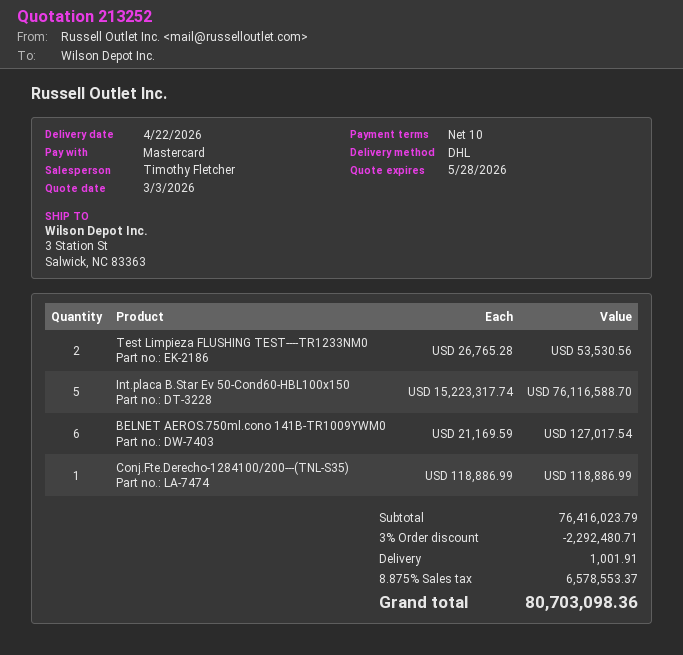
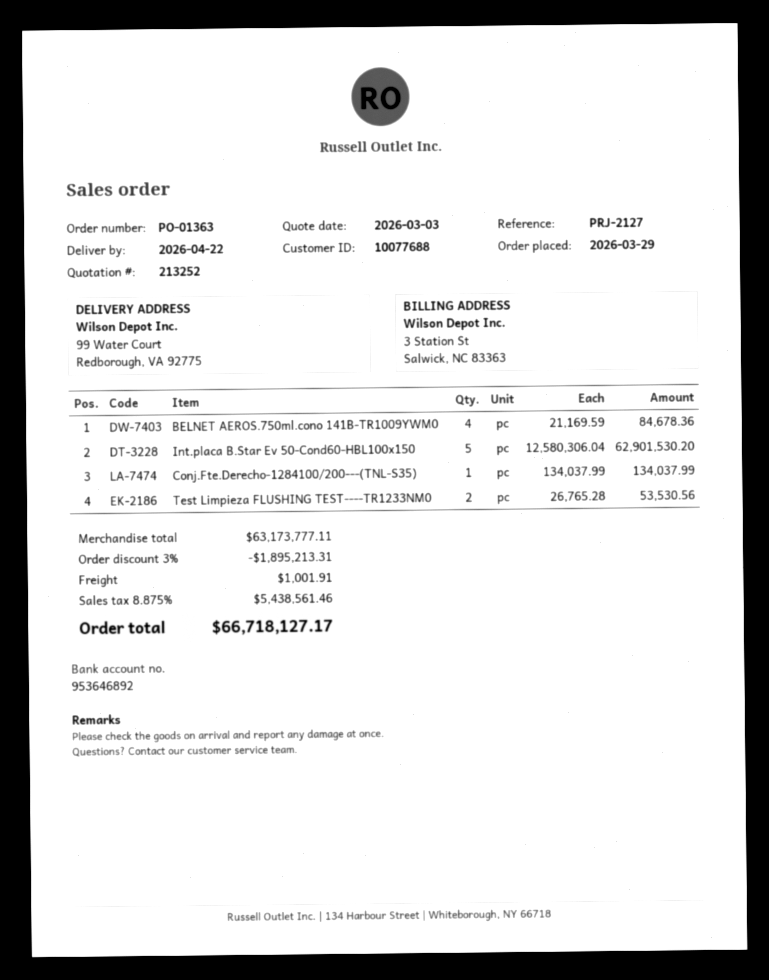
ship to: 3 Station St, Salwick, NC 83363 -> 99 Water Court, Redborough, VA 92775
Int.placa B.Star Ev 50-Cond60-HBL100x150: 5 x 15223317.74 = 76116588.70 -> 5 x 12580306.04 = 62901530.20
BELNET AEROS.750ml.cono 141B-TR1009YWM0: 6 x 21169.59 = 127017.54 -> 4 x 21169.59 = 84678.36
Conj.Fte.Derecho-1284100/200---(TNL-S35): 1 x 118886.99 = 118886.99 -> 1 x 134037.99 = 134037.99
subtotal: 76416023.79 -> 63173777.11
discount: 3% = 2292480.71 -> 3% = 1895213.31
tax: 8.875% = 6578553.37 -> 8.875% = 5438561.46
total: 80703098.36 -> 66718127.17

